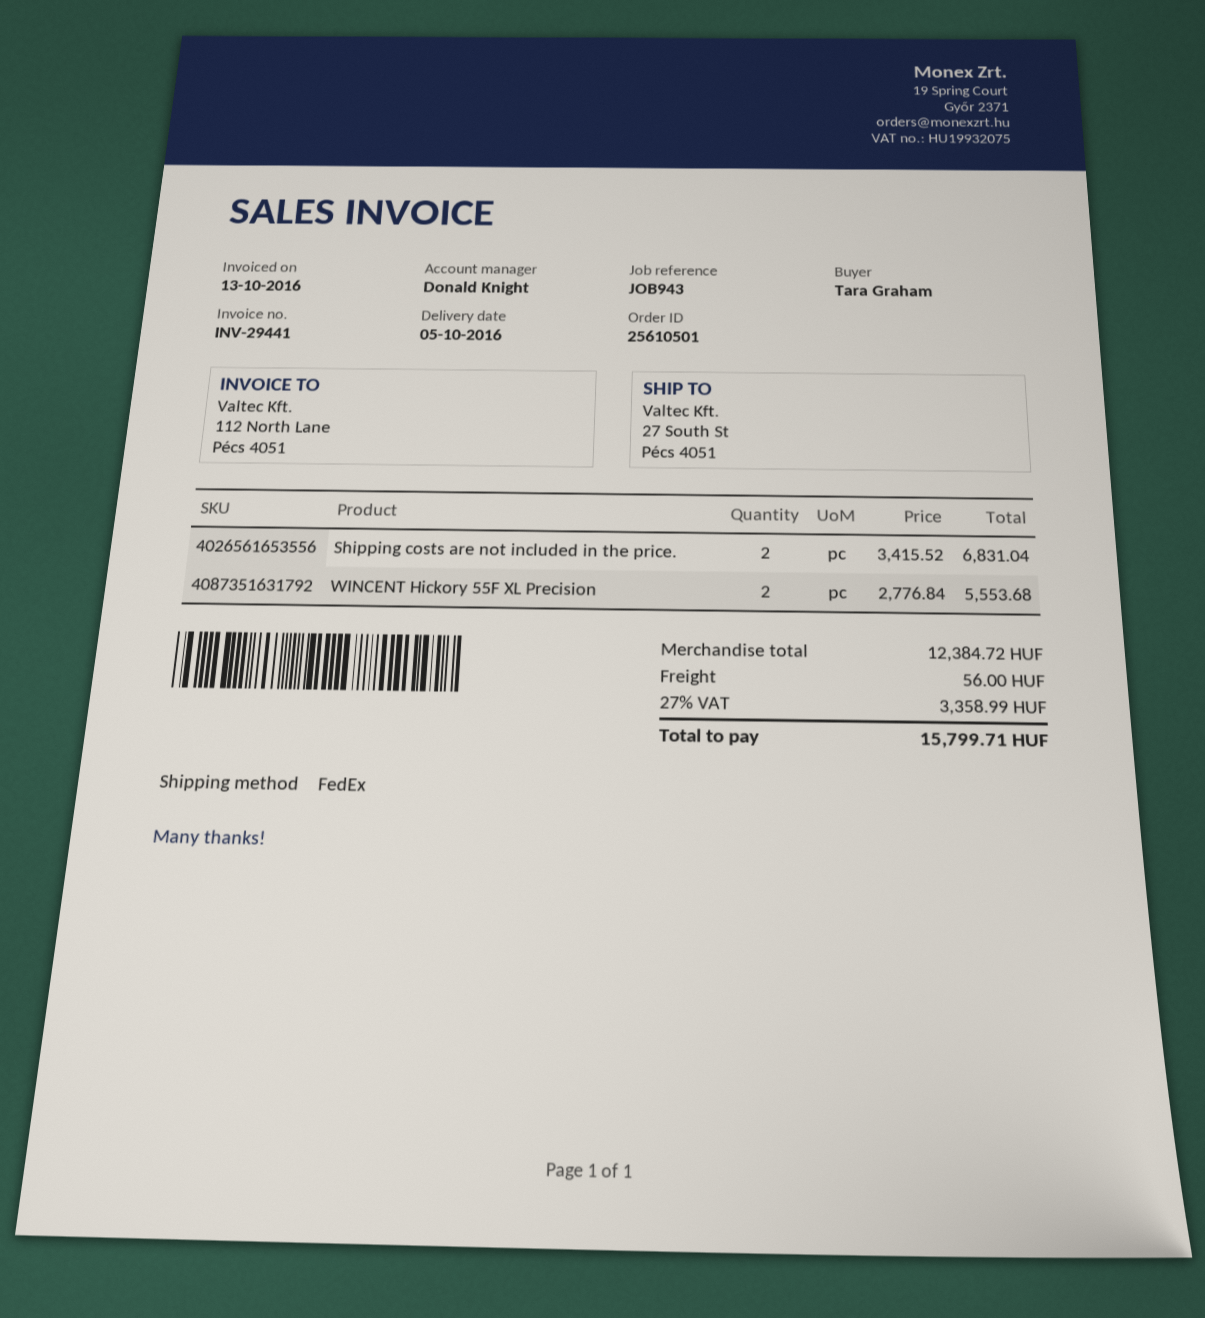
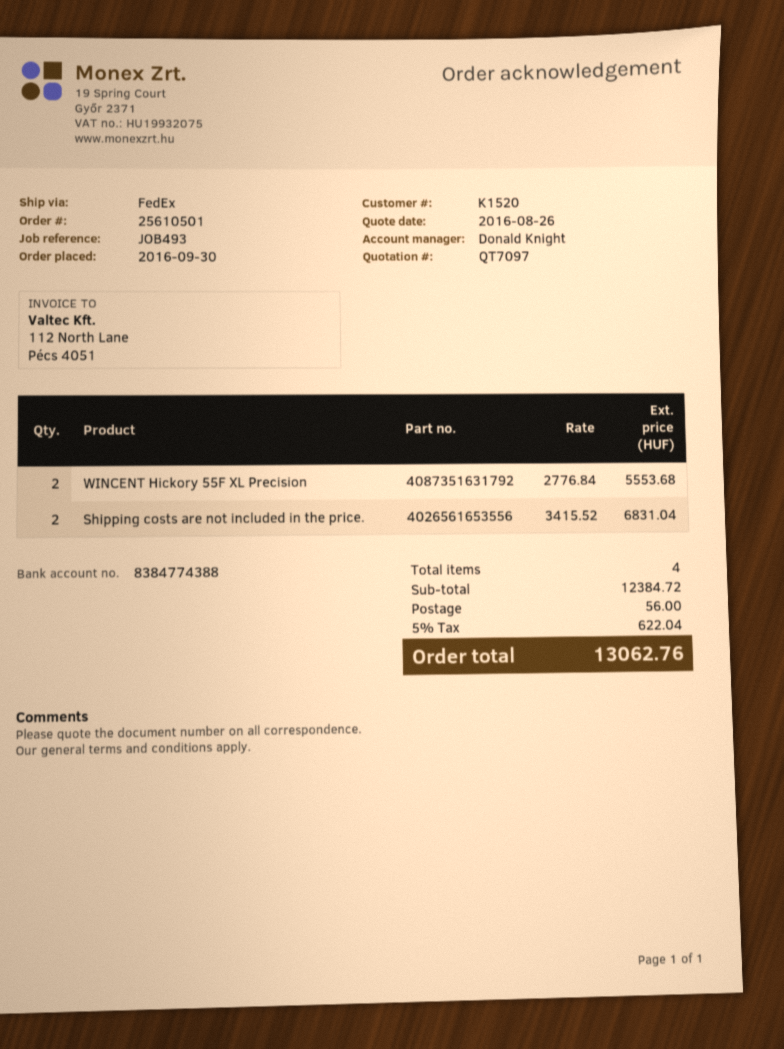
reference: JOB943 -> JOB493
tax: 27% = 3358.99 -> 5% = 622.04
total: 15799.71 -> 13062.76

